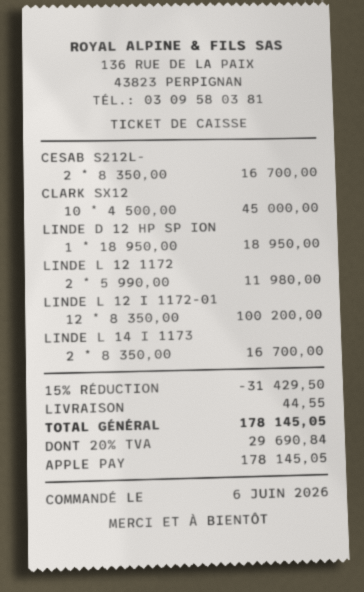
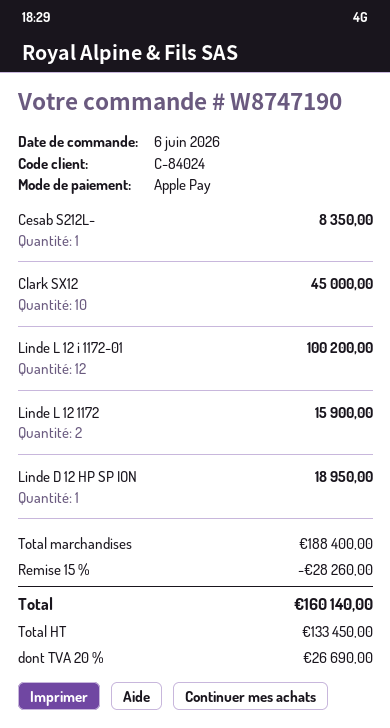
CESAB S212L-: 2 for 16700.00 -> 1 for 8350.00
LINDE L 12 1172: 2 for 11980.00 -> 2 for 15900.00
LINDE L 14 I 1173: 2 for 16700.00 -> none
discount: 15% = 31429.50 -> 15% = 28260.00
shipping: 44.55 -> none
tax: 20% = 29690.84 -> 20% = 26690.00
total: 178145.05 -> 160140.00

